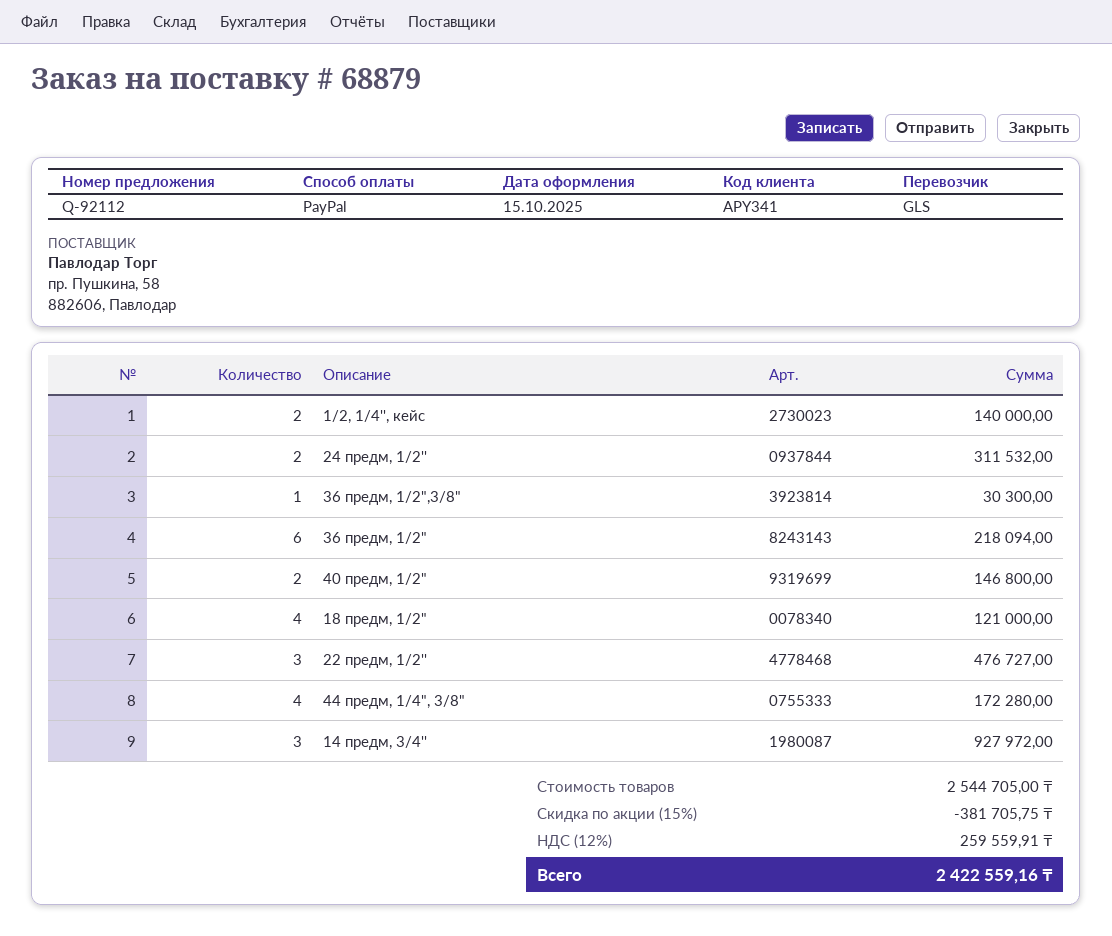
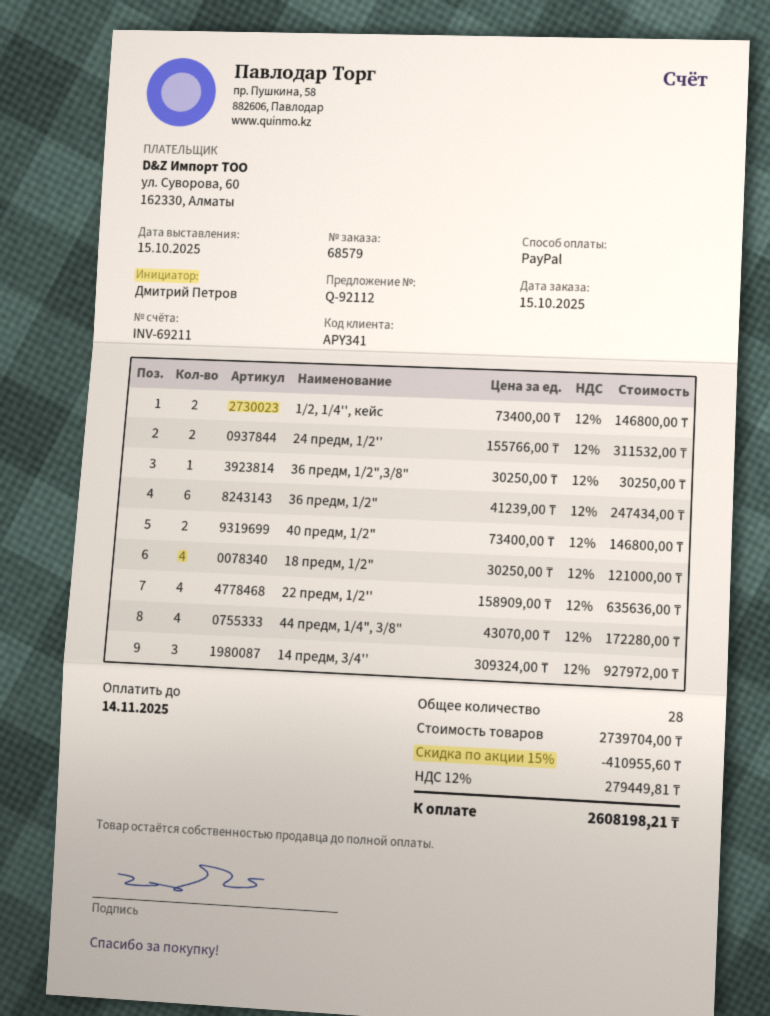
order number: 68879 -> 68579
1/2, 1/4'', кейс: 2 for 140000.00 -> 2 for 146800.00
36 предм, 1/2",3/8": 1 for 30300.00 -> 1 for 30250.00
36 предм, 1/2": 6 for 218094.00 -> 6 for 247434.00
22 предм, 1/2'': 3 for 476727.00 -> 4 for 635636.00
subtotal: 2544705.00 -> 2739704.00
discount: 15% = 381705.75 -> 15% = 410955.60
tax: 12% = 259559.91 -> 12% = 279449.81
total: 2422559.16 -> 2608198.21

